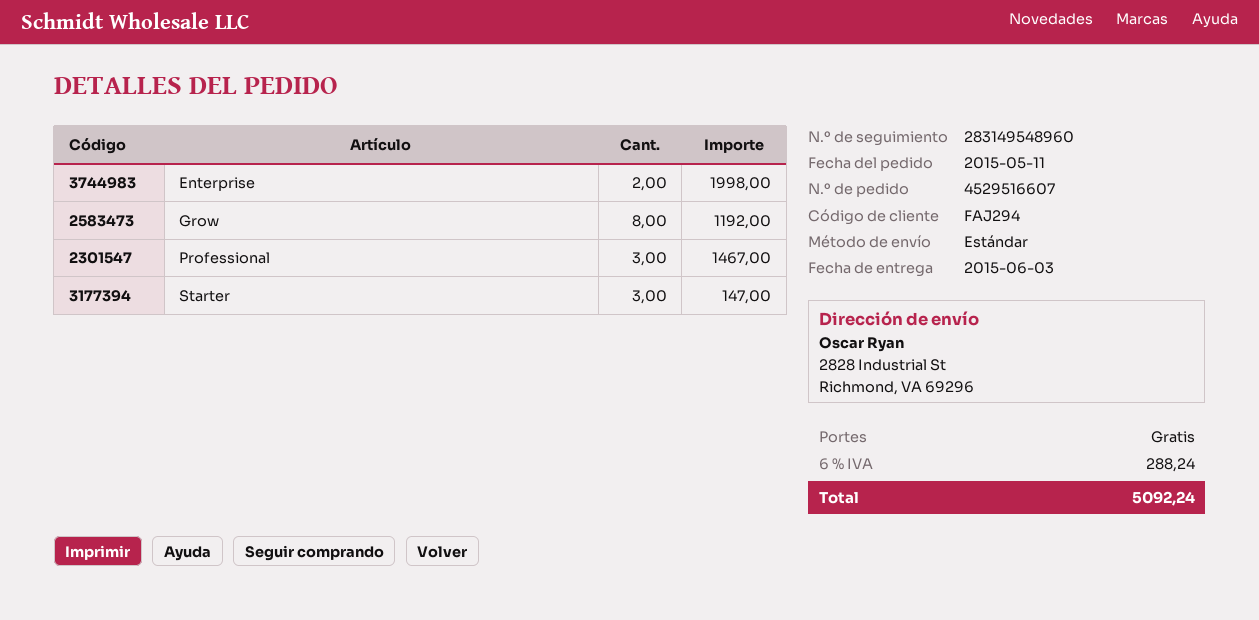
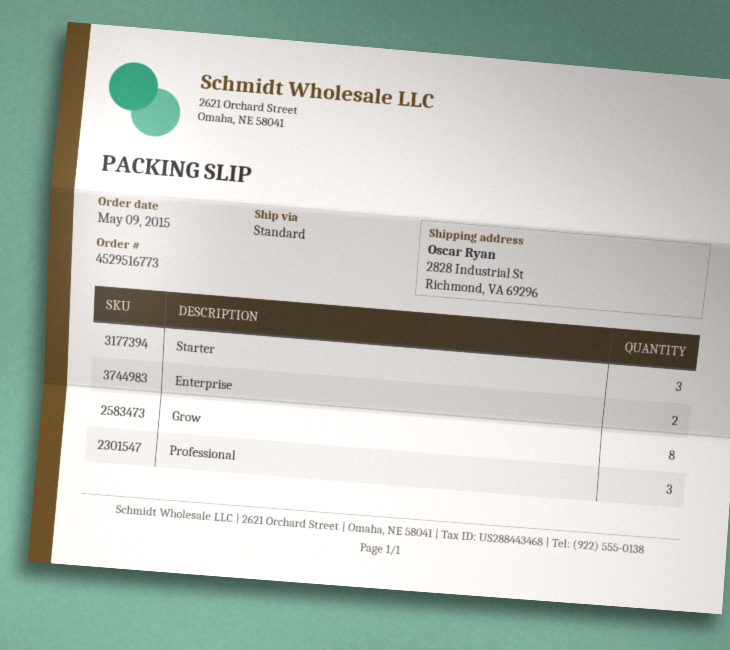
order number: 4529516607 -> 4529516773
order date: 2015-05-11 -> 2015-05-09

